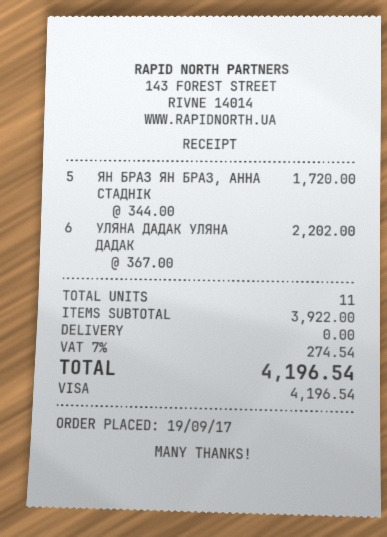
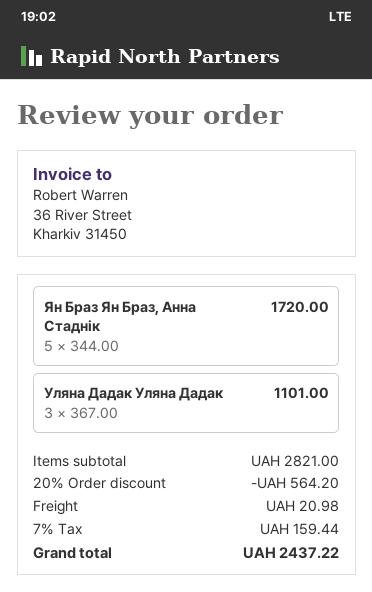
УЛЯНА ДАДАК УЛЯНА ДАДАК: 6 x 367.00 = 2202.00 -> 3 x 367.00 = 1101.00
subtotal: 3922.00 -> 2821.00
discount: none -> 20% = 564.20
shipping: 0.00 -> 20.98
tax: 7% = 274.54 -> 7% = 159.44
total: 4196.54 -> 2437.22

